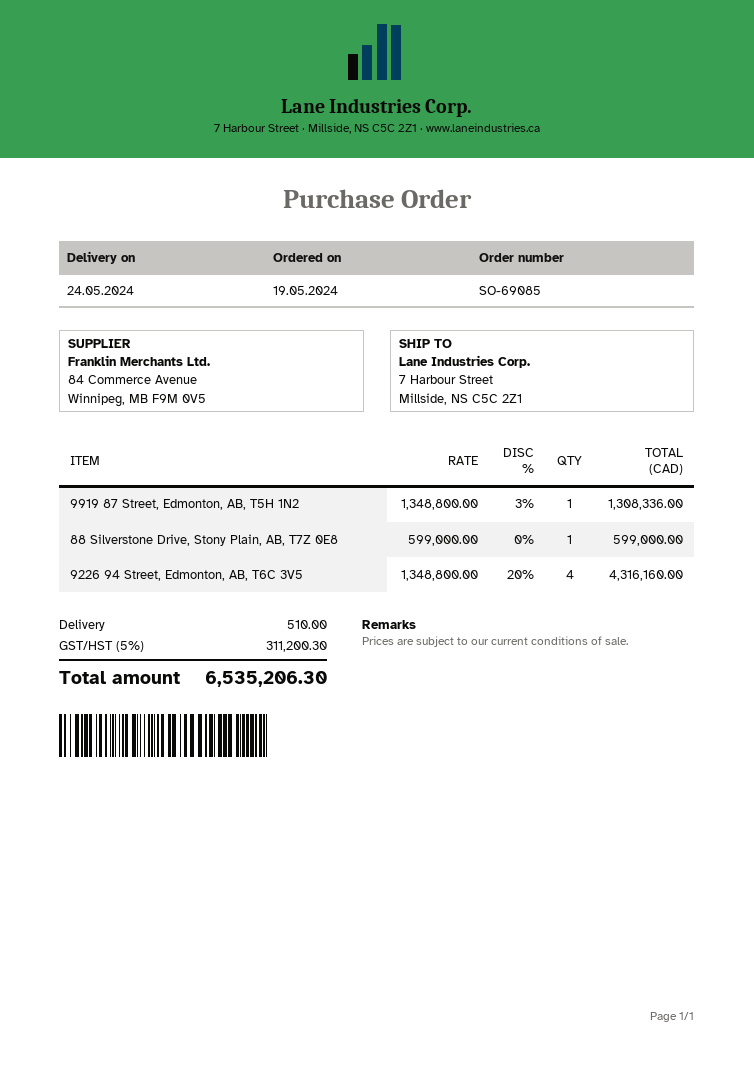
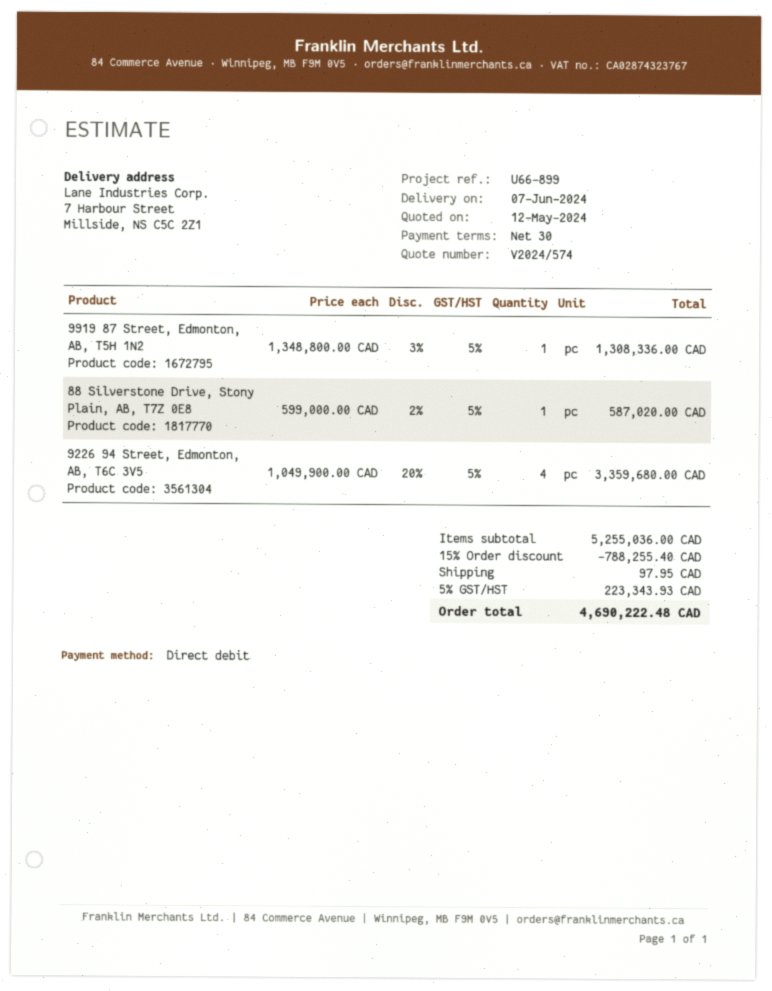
delivery date: 2024-05-24 -> 2024-06-07
88 Silverstone Drive, Stony Plain, AB, T7Z 0E8: 1 x 599000.00 = 599000.00 -> 1 x 599000.00 - 2% = 587020.00
9226 94 Street, Edmonton, AB, T6C 3V5: 4 x 1348800.00 - 20% = 4316160.00 -> 4 x 1049900.00 - 20% = 3359680.00
discount: none -> 15% = 788255.40
shipping: 510.00 -> 97.95
tax: 5% = 311200.30 -> 5% = 223343.93
total: 6535206.30 -> 4690222.48

